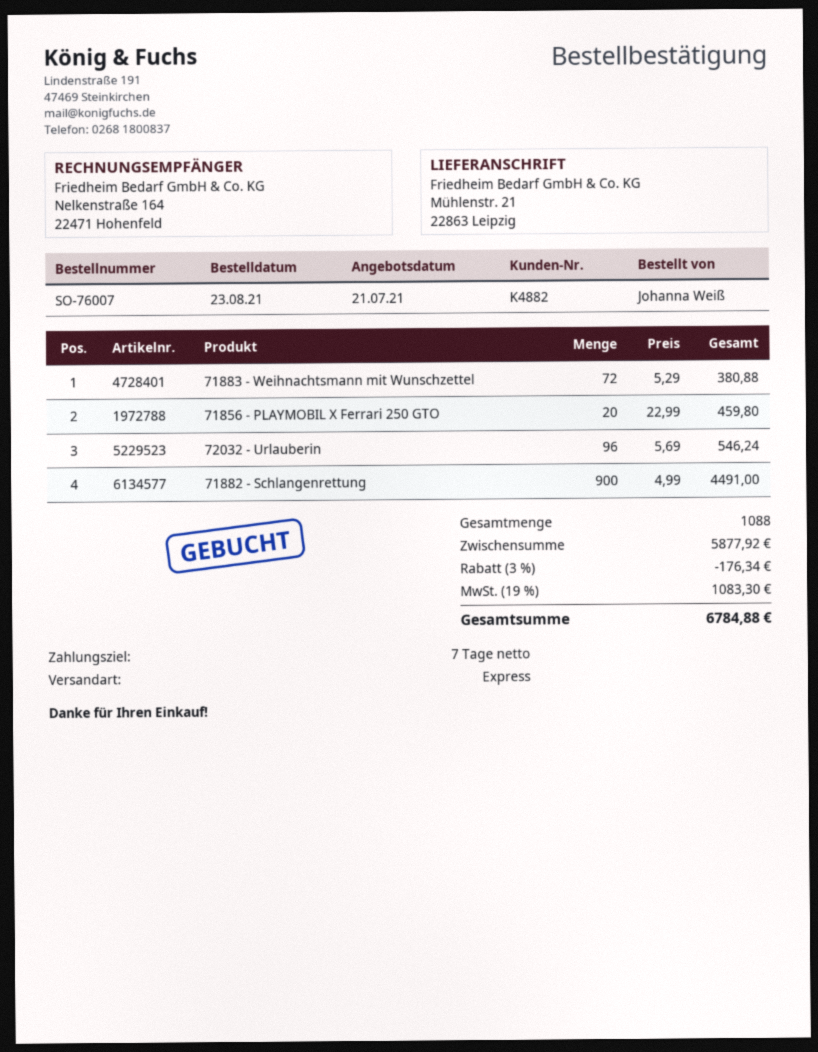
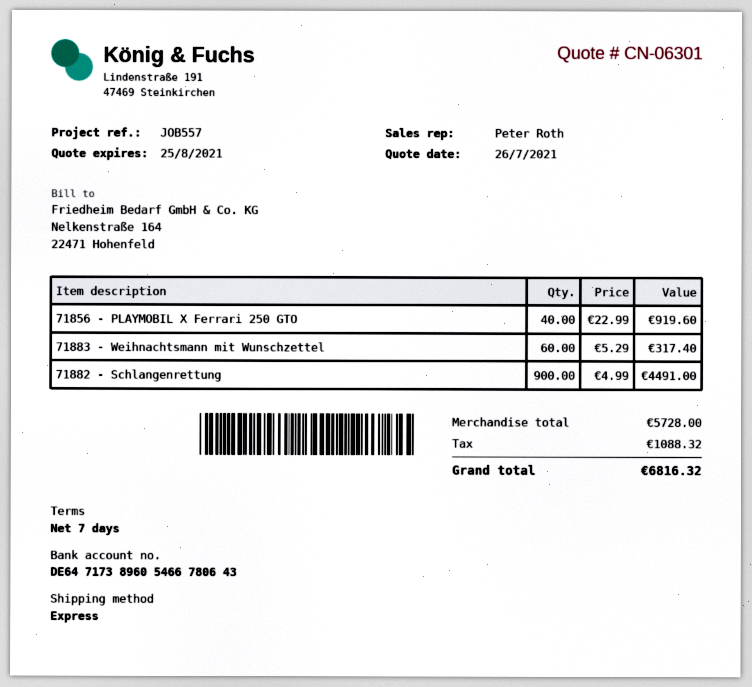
quote date: 2021-07-21 -> 2021-07-26
71883 - Weihnachtsmann mit Wunschzettel: 72 x 5.29 = 380.88 -> 60 x 5.29 = 317.40
71856 - PLAYMOBIL X Ferrari 250 GTO: 20 x 22.99 = 459.80 -> 40 x 22.99 = 919.60
72032 - Urlauberin: 96 x 5.69 = 546.24 -> none
subtotal: 5877.92 -> 5728.00
discount: 3% = 176.34 -> none
tax: 1083.30 -> 1088.32
total: 6784.88 -> 6816.32

